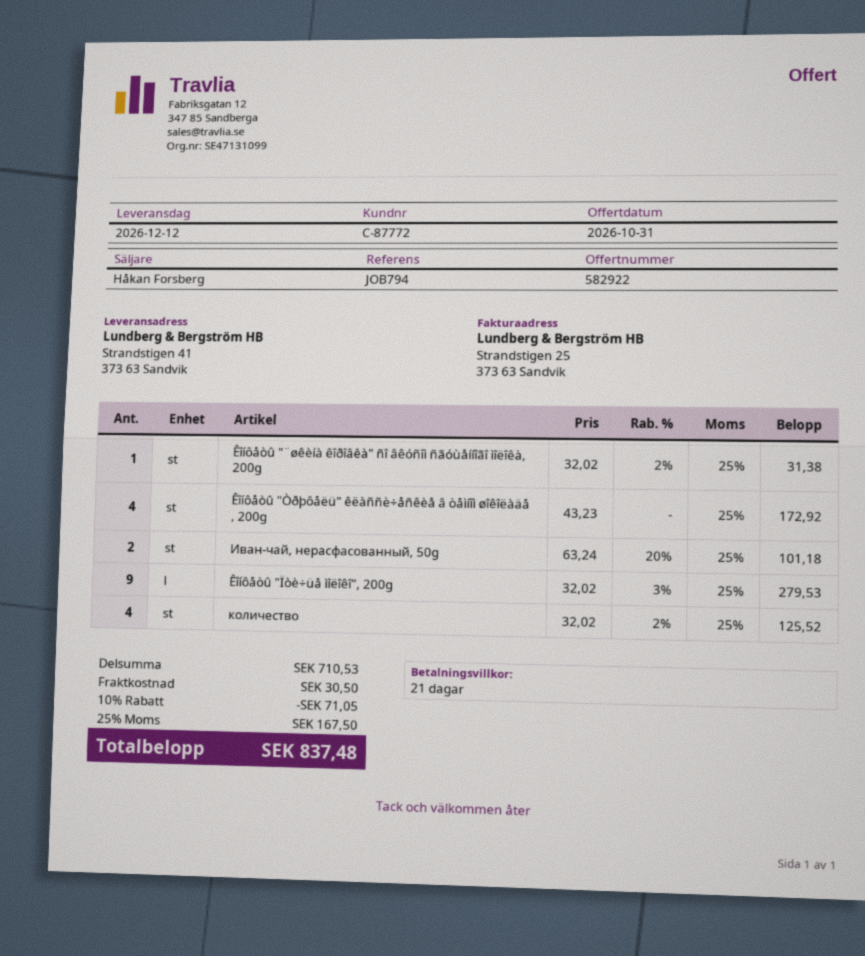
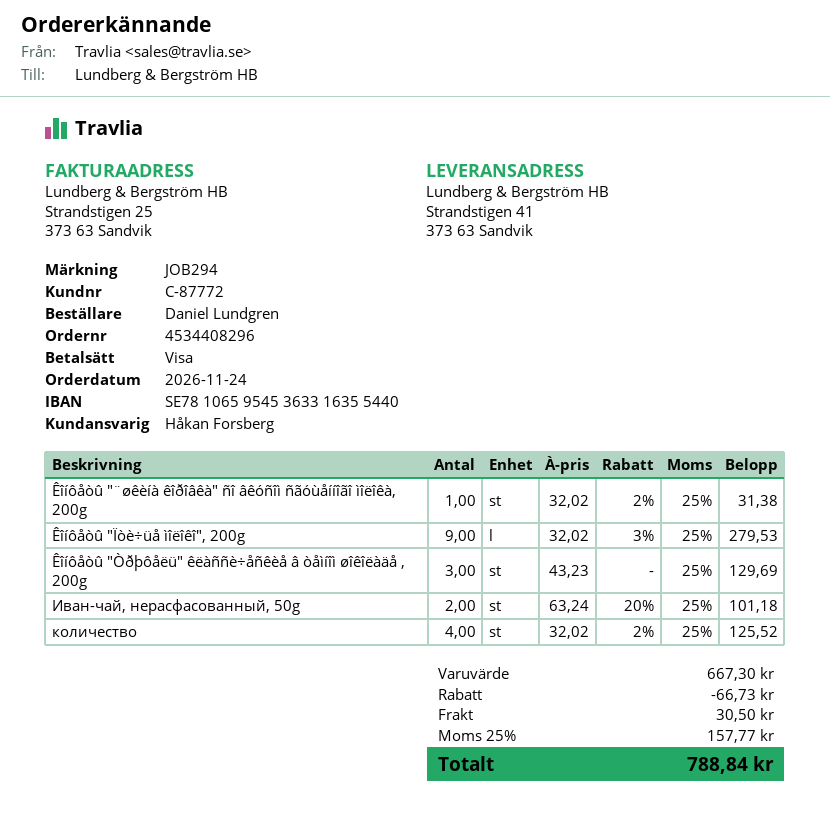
reference: JOB794 -> JOB294
Êîíôåòû "Òðþôåëü" êëàññè÷åñêèå â òåìíîì øîêîëàäå , 200g: 4 x 43.23 = 172.92 -> 3 x 43.23 = 129.69
subtotal: 710.53 -> 667.30
discount: 71.05 -> 66.73
tax: 25% = 167.50 -> 25% = 157.77
total: 837.48 -> 788.84

